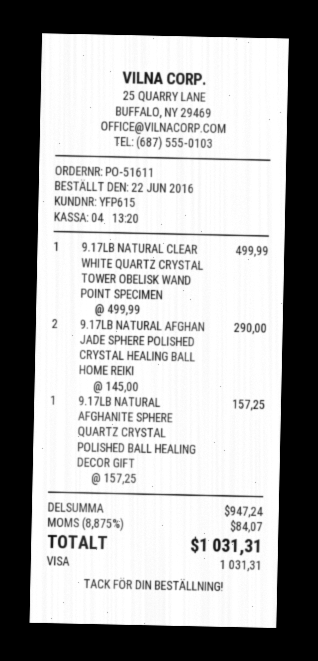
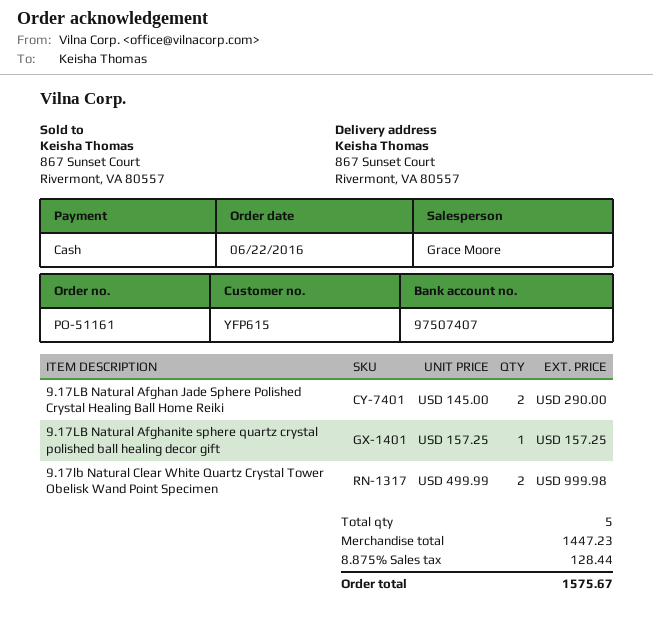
order number: PO-51611 -> PO-51161
payment method: Visa -> cash
9.17LB NATURAL CLEAR WHITE QUARTZ CRYSTAL TOWER OBELISK WAND POINT SPECIMEN: 1 x 499.99 = 499.99 -> 2 x 499.99 = 999.98
subtotal: 947.24 -> 1447.23
tax: 8.875% = 84.07 -> 8.875% = 128.44
total: 1031.31 -> 1575.67

